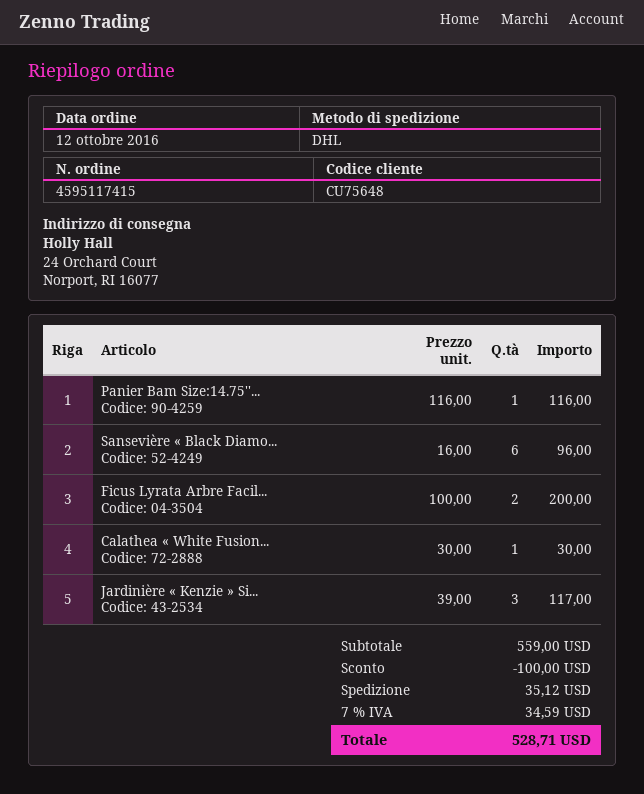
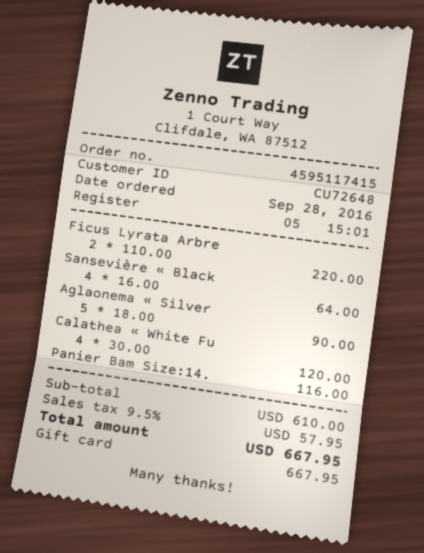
order date: 2016-10-12 -> 2016-09-28
customer number: CU75648 -> CU72648
Sansevière « Black Diamo...: 6 x 16.00 = 96.00 -> 4 x 16.00 = 64.00
Ficus Lyrata Arbre Facil...: 2 x 100.00 = 200.00 -> 2 x 110.00 = 220.00
Calathea « White Fusion...: 1 x 30.00 = 30.00 -> 4 x 30.00 = 120.00
Jardinière « Kenzie » Si...: 3 x 39.00 = 117.00 -> none
Aglaonema « Silver: none -> 5 x 18.00 = 90.00
subtotal: 559.00 -> 610.00
discount: 100.00 -> none
shipping: 35.12 -> none
tax: 7% = 34.59 -> 9.5% = 57.95
total: 528.71 -> 667.95

